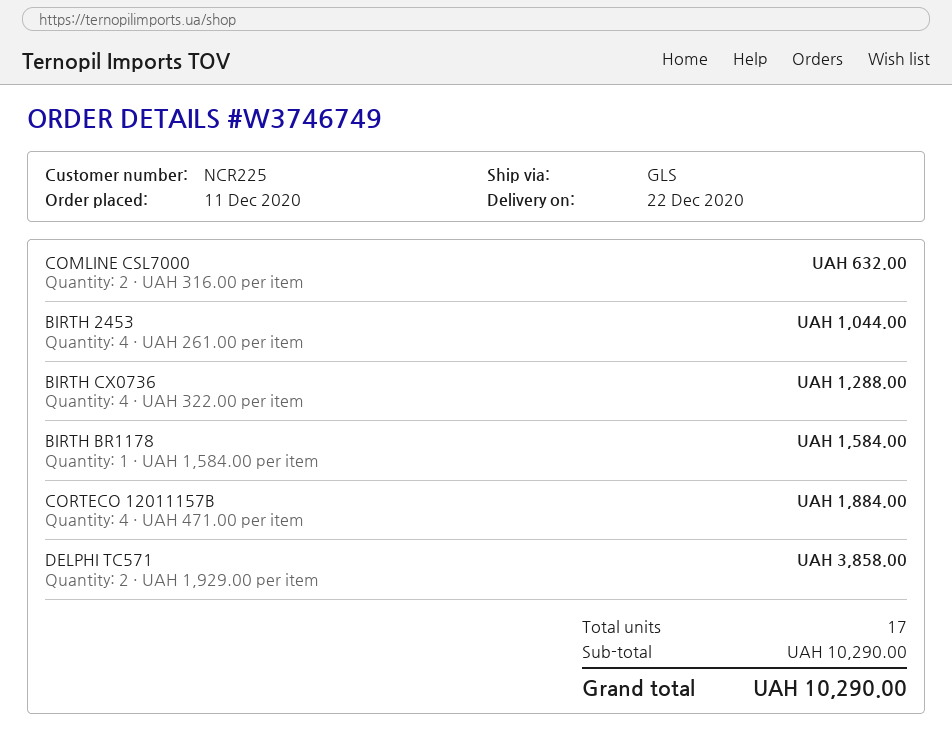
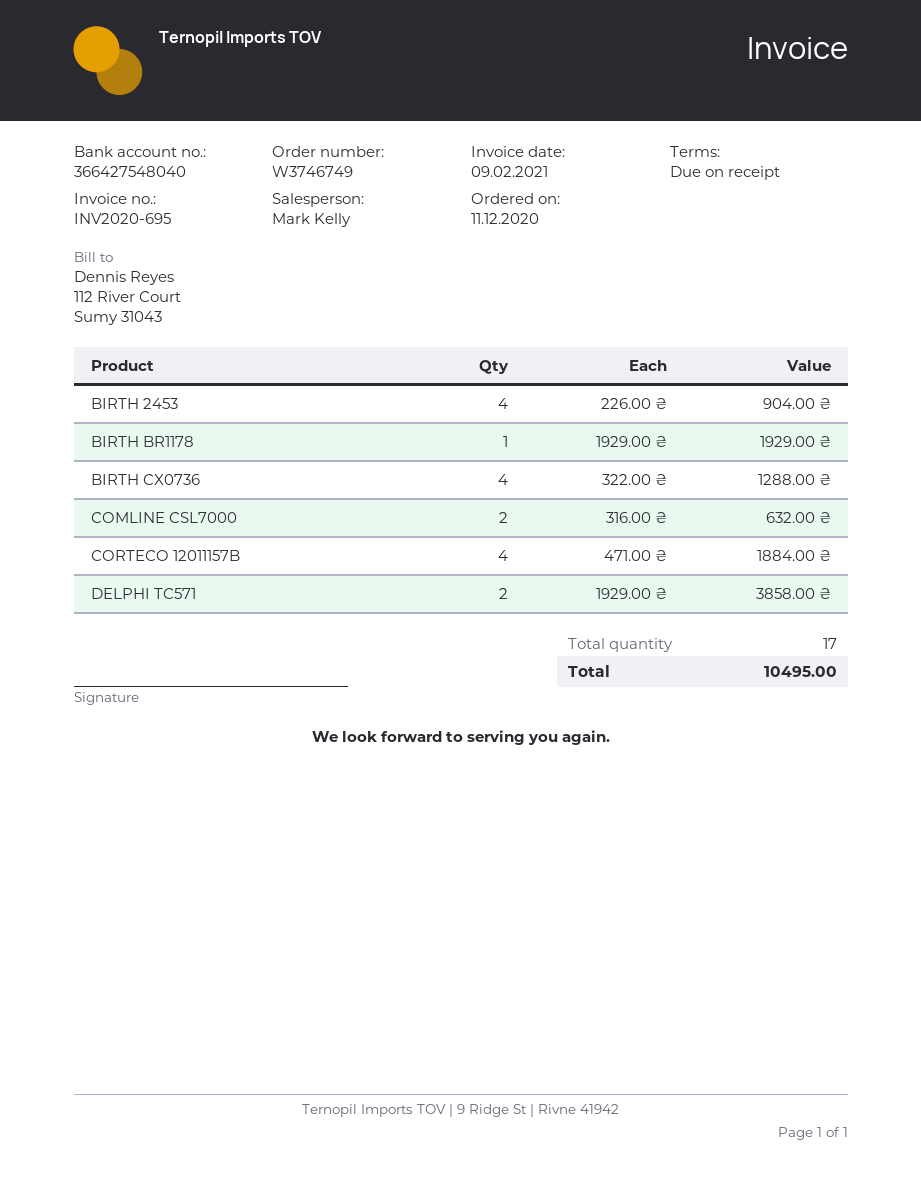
BIRTH 2453: 4 x 261.00 = 1044.00 -> 4 x 226.00 = 904.00
BIRTH BR1178: 1 x 1584.00 = 1584.00 -> 1 x 1929.00 = 1929.00
total: 10290.00 -> 10495.00

